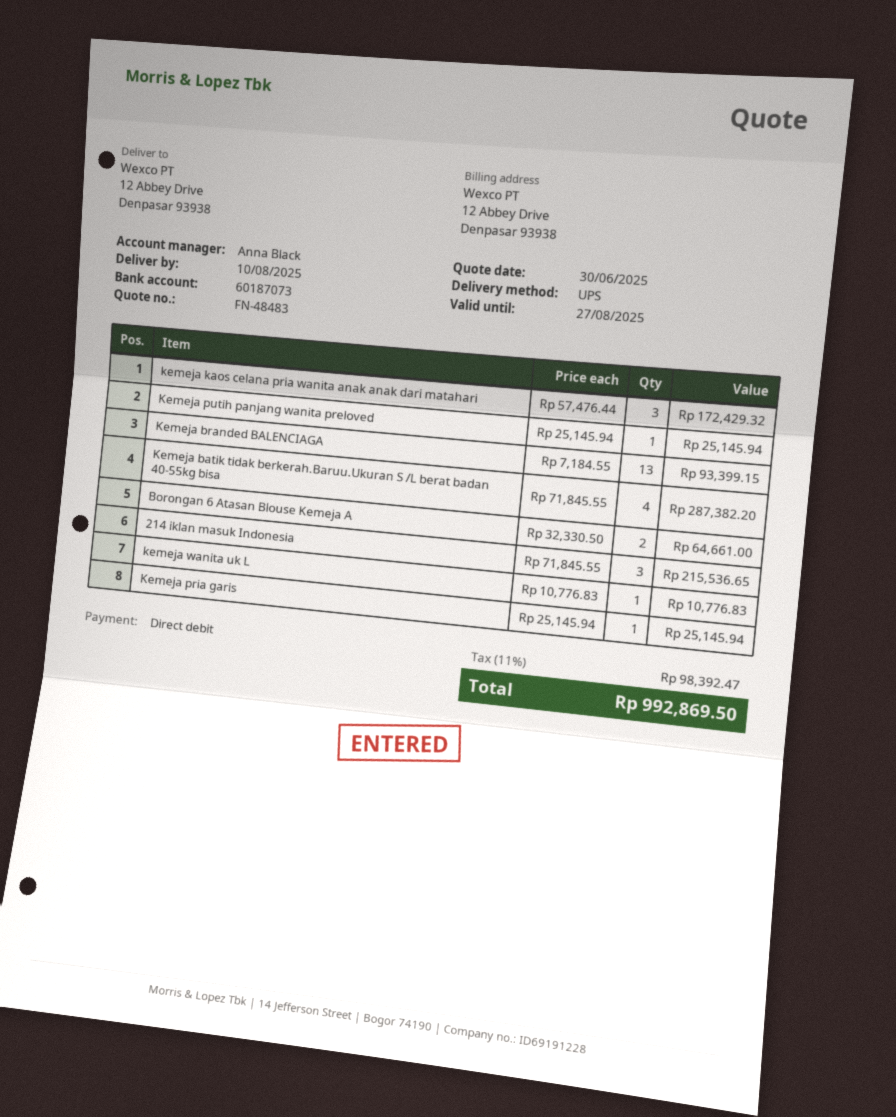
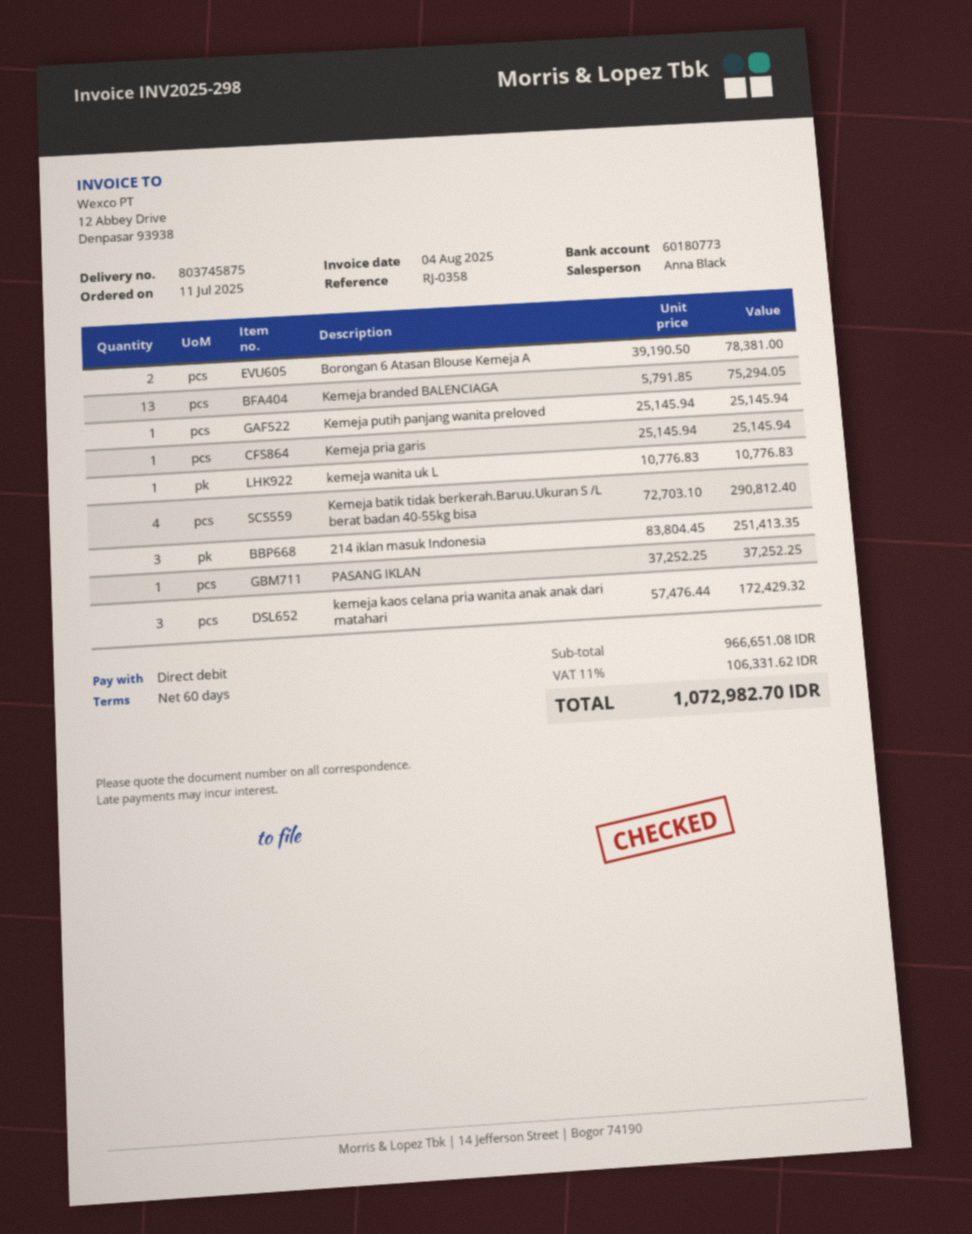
bank account: 60187073 -> 60180773
Kemeja branded BALENCIAGA: 13 x 7184.55 = 93399.15 -> 13 x 5791.85 = 75294.05
Kemeja batik tidak berkerah.Baruu.Ukuran S /L berat badan 40-55kg bisa: 4 x 71845.55 = 287382.20 -> 4 x 72703.10 = 290812.40
Borongan 6 Atasan Blouse Kemeja A: 2 x 32330.50 = 64661.00 -> 2 x 39190.50 = 78381.00
214 iklan masuk Indonesia: 3 x 71845.55 = 215536.65 -> 3 x 83804.45 = 251413.35
PASANG IKLAN: none -> 1 x 37252.25 = 37252.25
tax: 11% = 98392.47 -> 11% = 106331.62
total: 992869.50 -> 1072982.70

